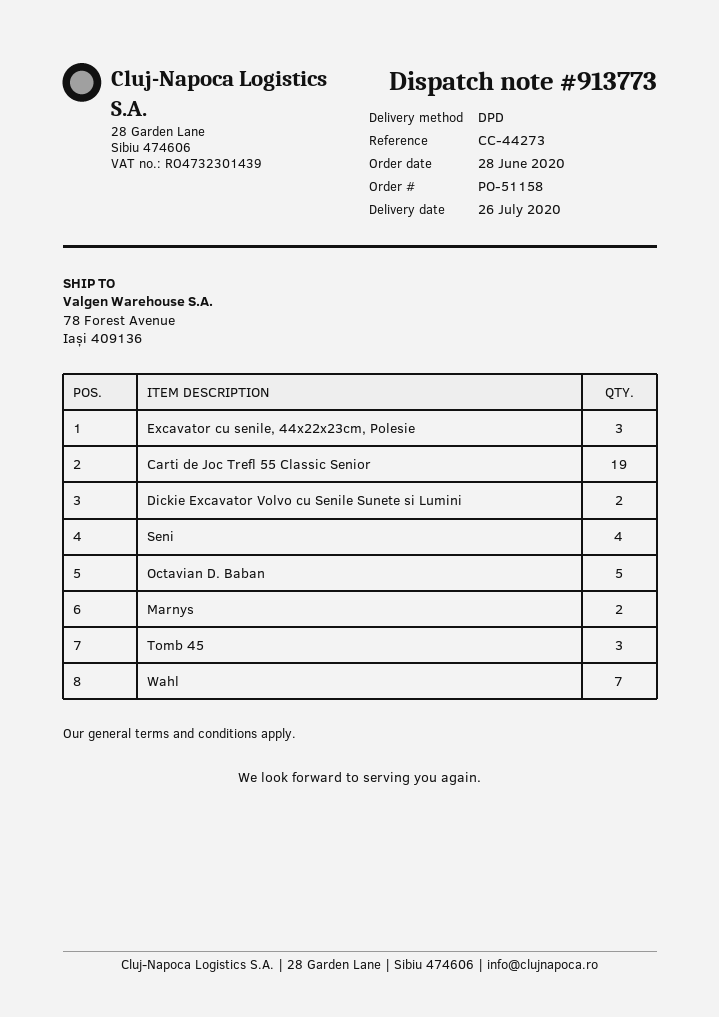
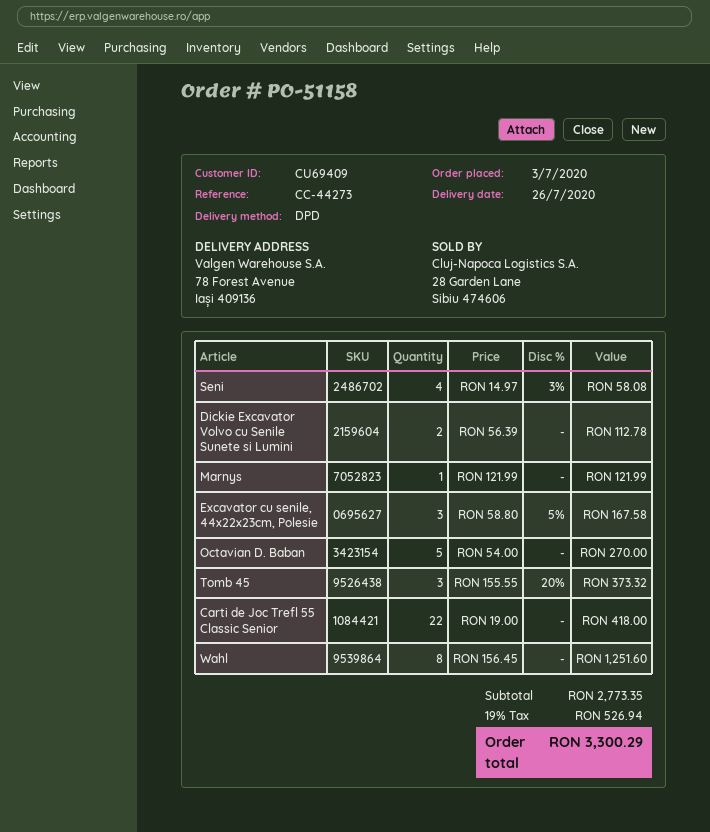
order date: 2020-06-28 -> 2020-07-03
Carti de Joc Trefl 55 Classic Senior: 19 -> 22
Marnys: 2 -> 1
Wahl: 7 -> 8

